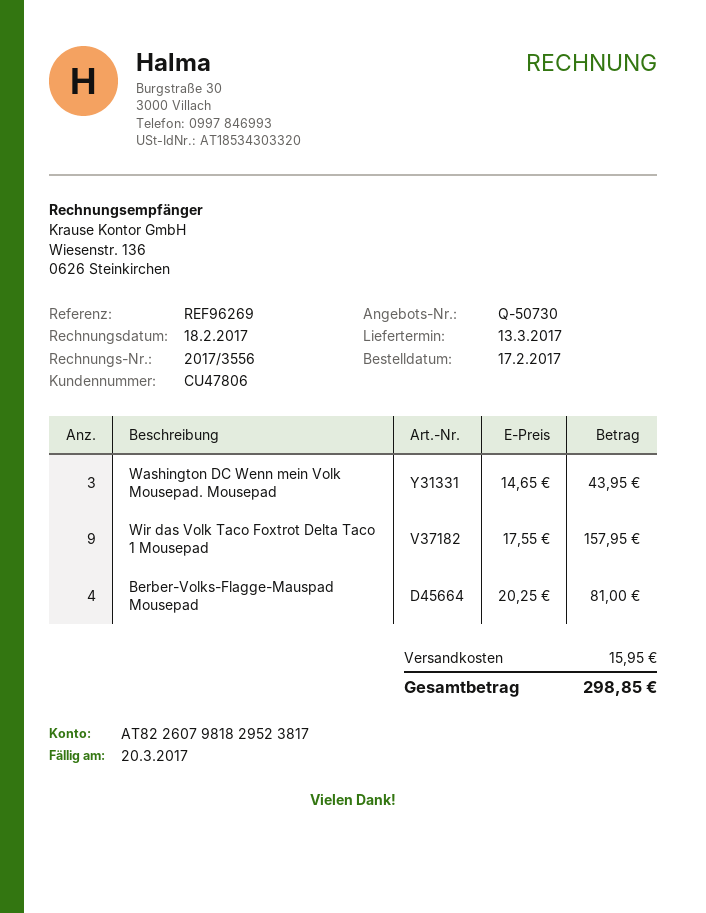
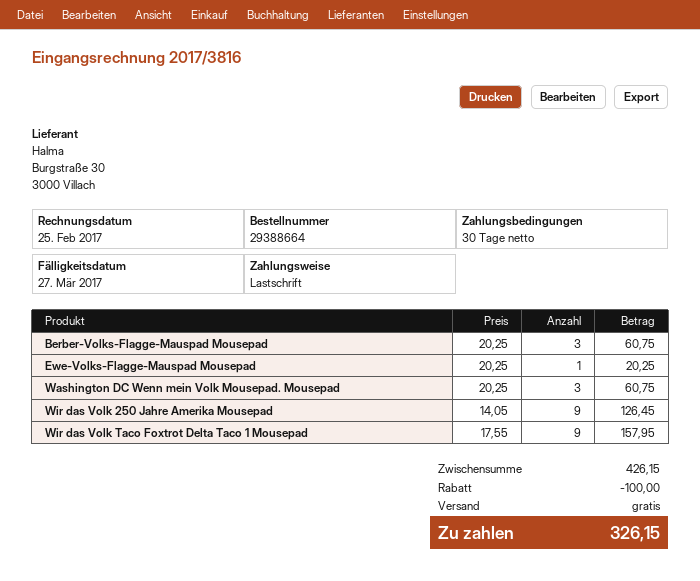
invoice number: 2017/3556 -> 2017/3816
invoice date: 2017-02-18 -> 2017-02-25
due date: 2017-03-20 -> 2017-03-27
Washington DC Wenn mein Volk Mousepad. Mousepad: 3 x 14.65 = 43.95 -> 3 x 20.25 = 60.75
Berber-Volks-Flagge-Mauspad Mousepad: 4 x 20.25 = 81.00 -> 3 x 20.25 = 60.75
Ewe-Volks-Flagge-Mauspad Mousepad: none -> 1 x 20.25 = 20.25
Wir das Volk 250 Jahre Amerika Mousepad: none -> 9 x 14.05 = 126.45
discount: none -> 100.00
shipping: 15.95 -> 0.00
total: 298.85 -> 326.15

